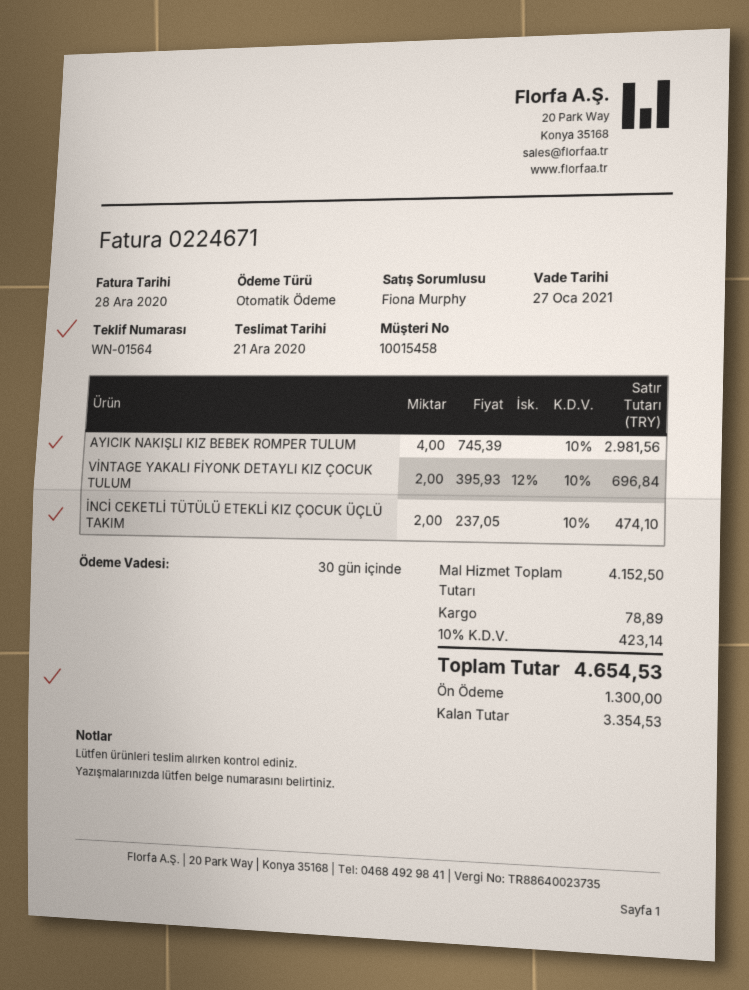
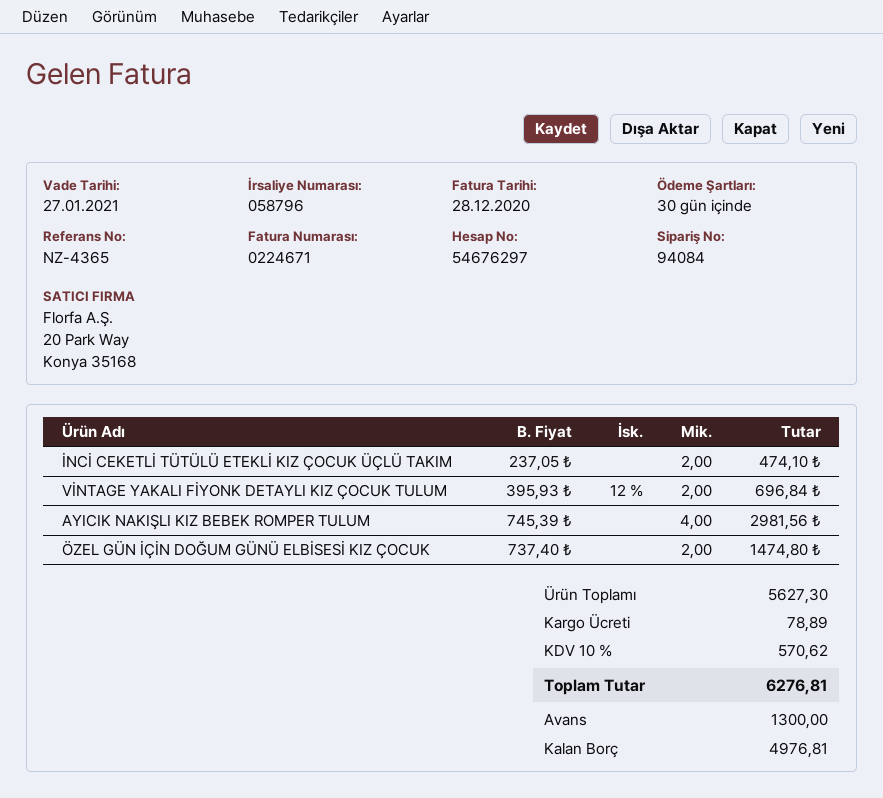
ÖZEL GÜN İÇİN DOĞUM GÜNÜ ELBİSESİ KIZ ÇOCUK: none -> 2 x 737.40 = 1474.80
subtotal: 4152.50 -> 5627.30
tax: 10% = 423.14 -> 10% = 570.62
total: 4654.53 -> 6276.81
balance: 3354.53 -> 4976.81

